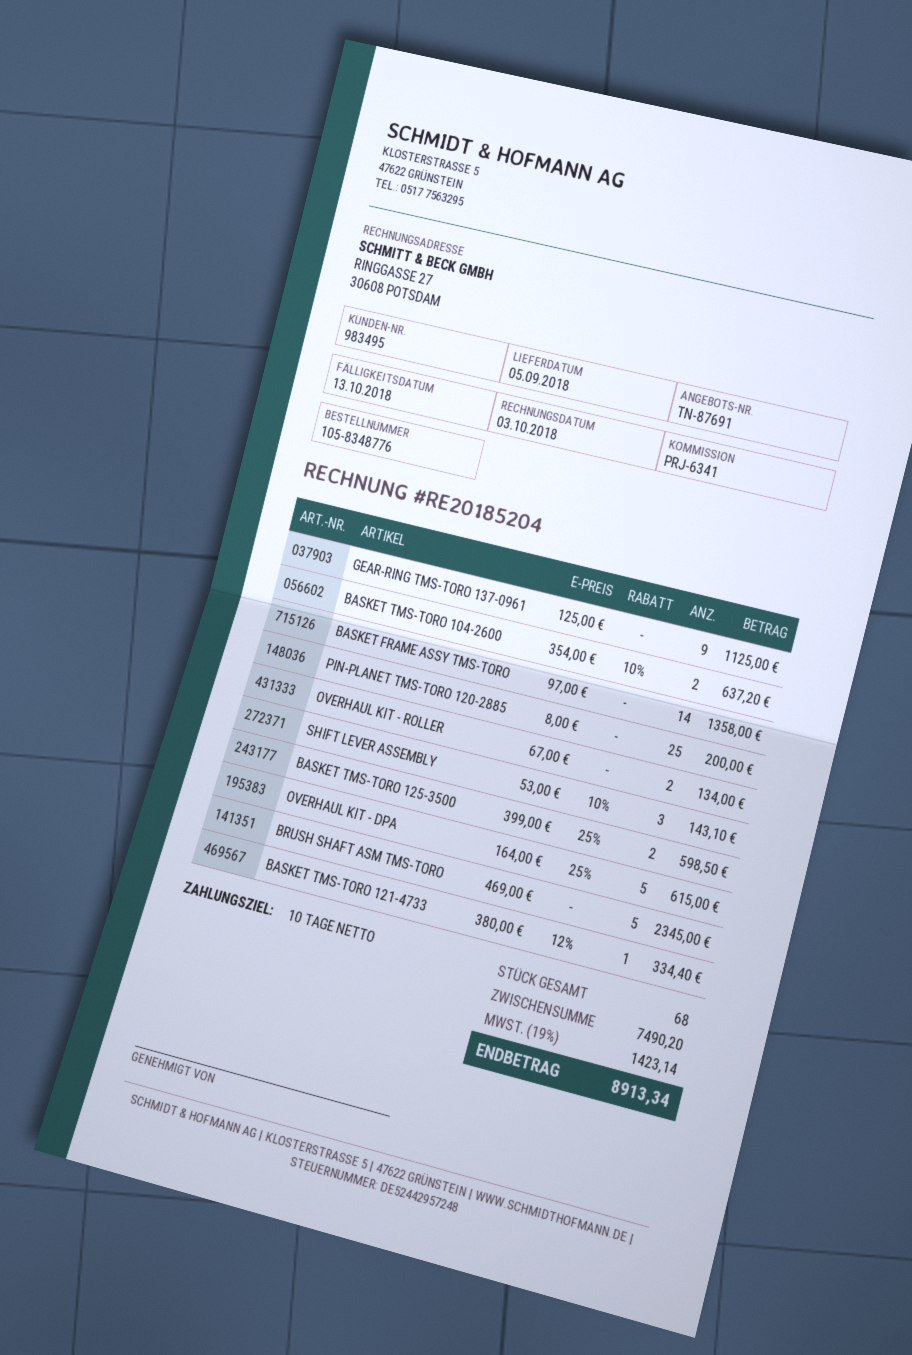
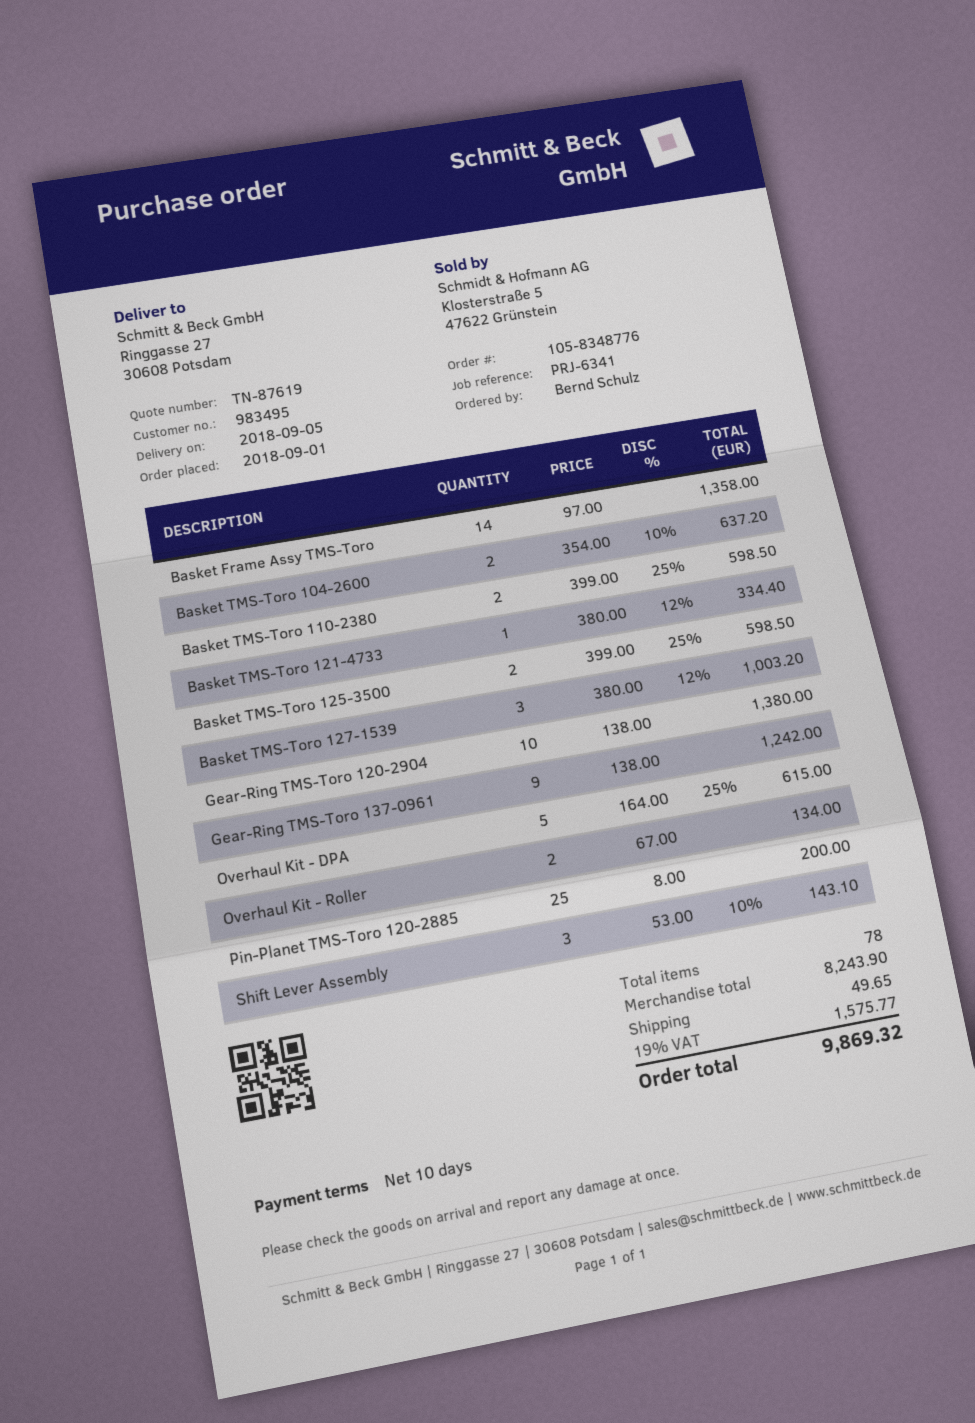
quote number: TN-87691 -> TN-87619
GEAR-RING TMS-TORO 137-0961: 9 x 125.00 = 1125.00 -> 9 x 138.00 = 1242.00
BRUSH SHAFT ASM TMS-TORO: 5 x 469.00 = 2345.00 -> none
Basket TMS-Toro 110-2380: none -> 2 x 399.00 - 25% = 598.50
Basket TMS-Toro 127-1539: none -> 3 x 380.00 - 12% = 1003.20
Gear-Ring TMS-Toro 120-2904: none -> 10 x 138.00 = 1380.00
total quantity: 68 -> 78
subtotal: 7490.20 -> 8243.90
shipping: none -> 49.65
tax: 19% = 1423.14 -> 19% = 1575.77
total: 8913.34 -> 9869.32

